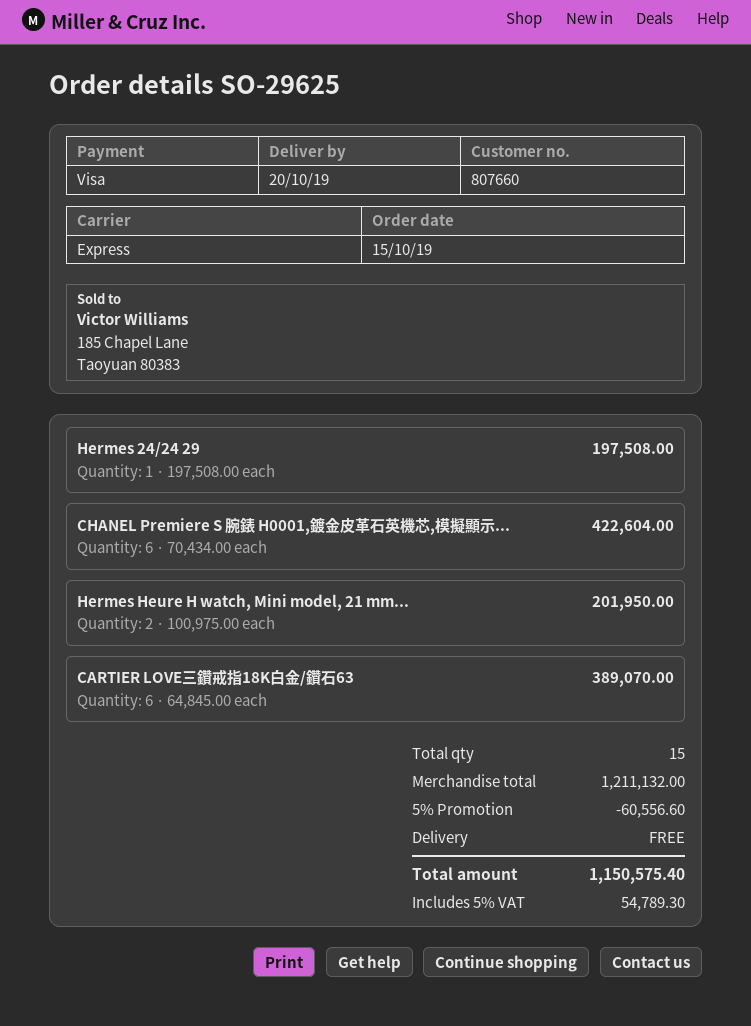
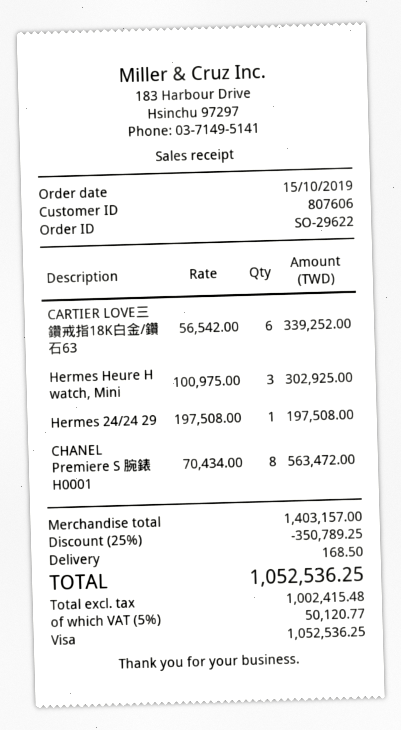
order number: SO-29625 -> SO-29622
customer number: 807660 -> 807606
CHANEL Premiere S 腕錶 H0001,鍍金皮革石英機芯,模擬顯示...: 6 x 70434.00 = 422604.00 -> 8 x 70434.00 = 563472.00
Hermes Heure H watch, Mini model, 21 mm...: 2 x 100975.00 = 201950.00 -> 3 x 100975.00 = 302925.00
CARTIER LOVE三鑽戒指18K白金/鑽石63: 6 x 64845.00 = 389070.00 -> 6 x 56542.00 = 339252.00
subtotal: 1211132.00 -> 1403157.00
discount: 5% = 60556.60 -> 25% = 350789.25
shipping: 0.00 -> 168.50
tax: 5% = 54789.30 -> 5% = 50120.77
total: 1150575.40 -> 1052536.25

